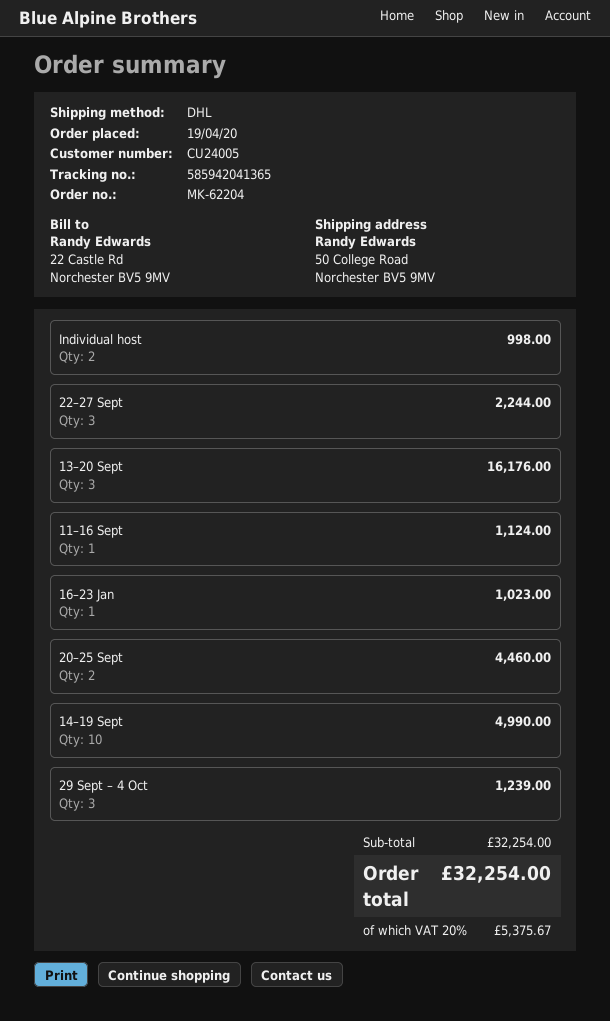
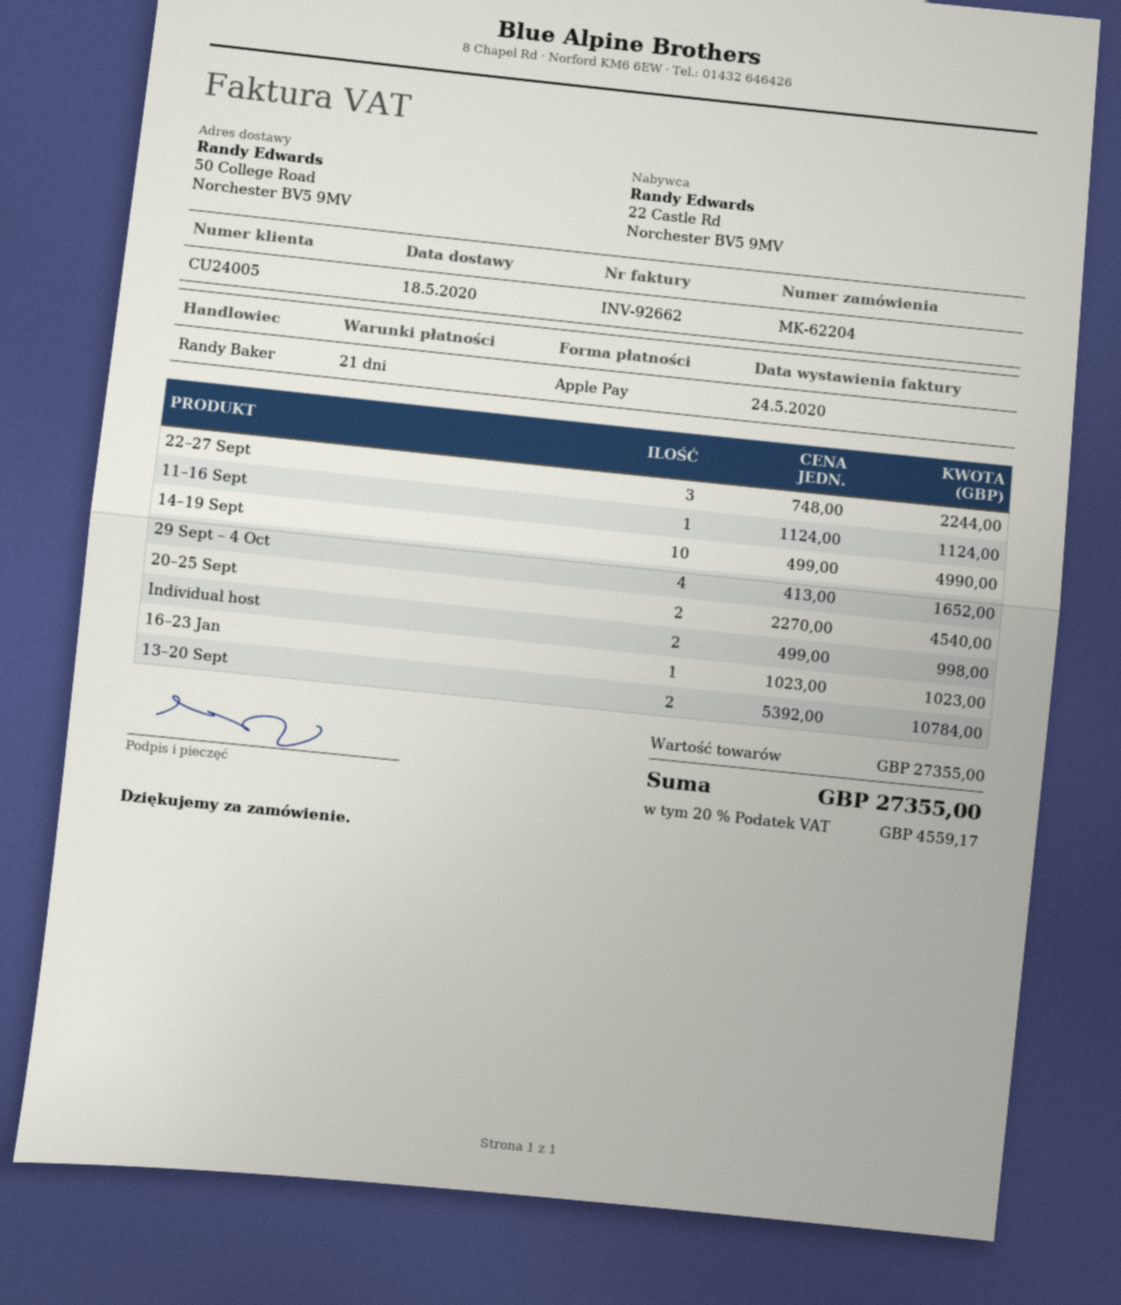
13–20 Sept: 3 for 16176.00 -> 2 for 10784.00
20–25 Sept: 2 for 4460.00 -> 2 for 4540.00
29 Sept – 4 Oct: 3 for 1239.00 -> 4 for 1652.00
subtotal: 32254.00 -> 27355.00
tax: 20% = 5375.67 -> 20% = 4559.17
total: 32254.00 -> 27355.00

